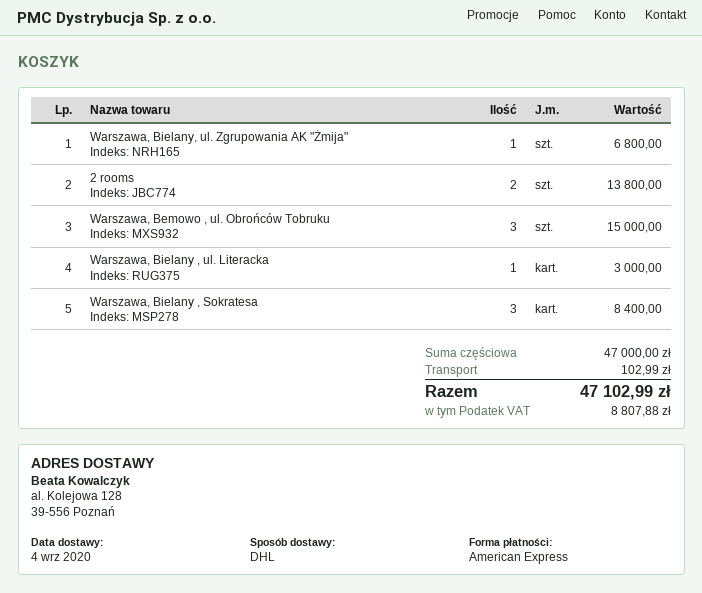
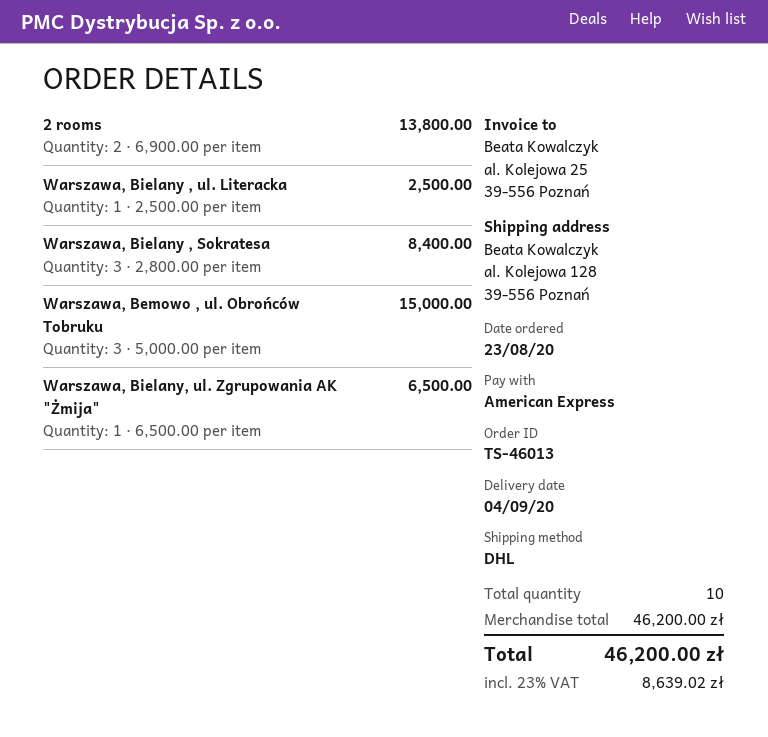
Warszawa, Bielany, ul. Zgrupowania AK "Żmija": 1 for 6800.00 -> 1 for 6500.00
Warszawa, Bielany , ul. Literacka: 1 for 3000.00 -> 1 for 2500.00
subtotal: 47000.00 -> 46200.00
shipping: 102.99 -> none
tax: 8807.88 -> 8639.02
total: 47102.99 -> 46200.00

